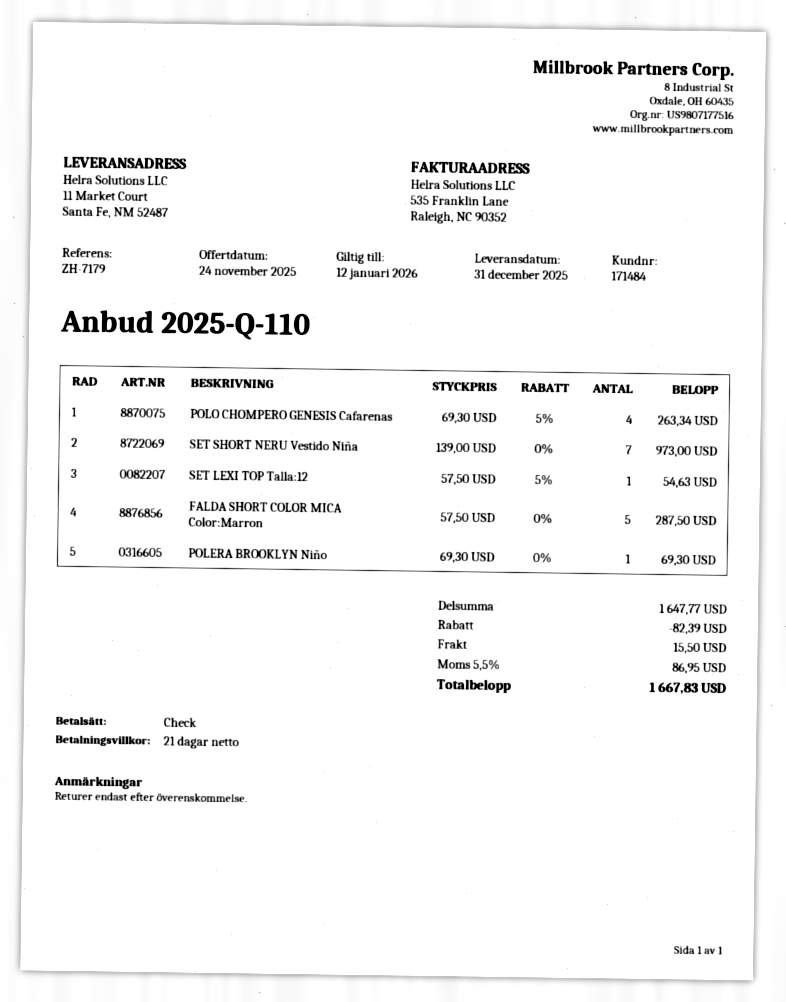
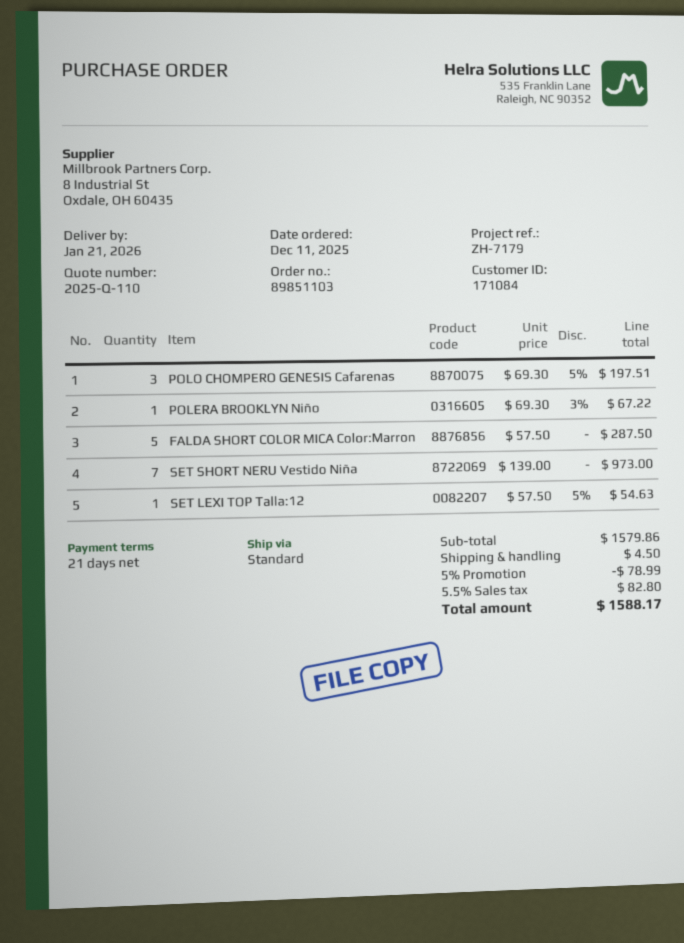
delivery date: 2025-12-31 -> 2026-01-21
customer number: 171484 -> 171084
POLO CHOMPERO GENESIS Cafarenas: 4 x 69.30 - 5% = 263.34 -> 3 x 69.30 - 5% = 197.51
POLERA BROOKLYN Niño: 1 x 69.30 = 69.30 -> 1 x 69.30 - 3% = 67.22
subtotal: 1647.77 -> 1579.86
discount: 82.39 -> 78.99
shipping: 15.50 -> 4.50
tax: 5.5% = 86.95 -> 5.5% = 82.80
total: 1667.83 -> 1588.17

